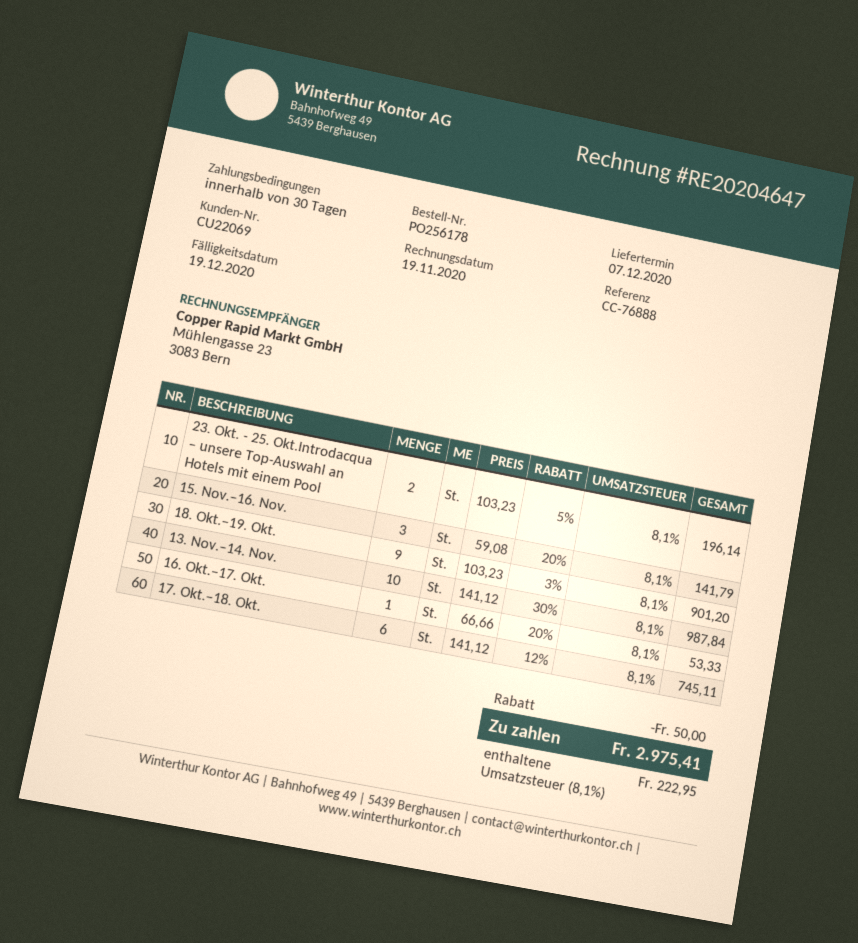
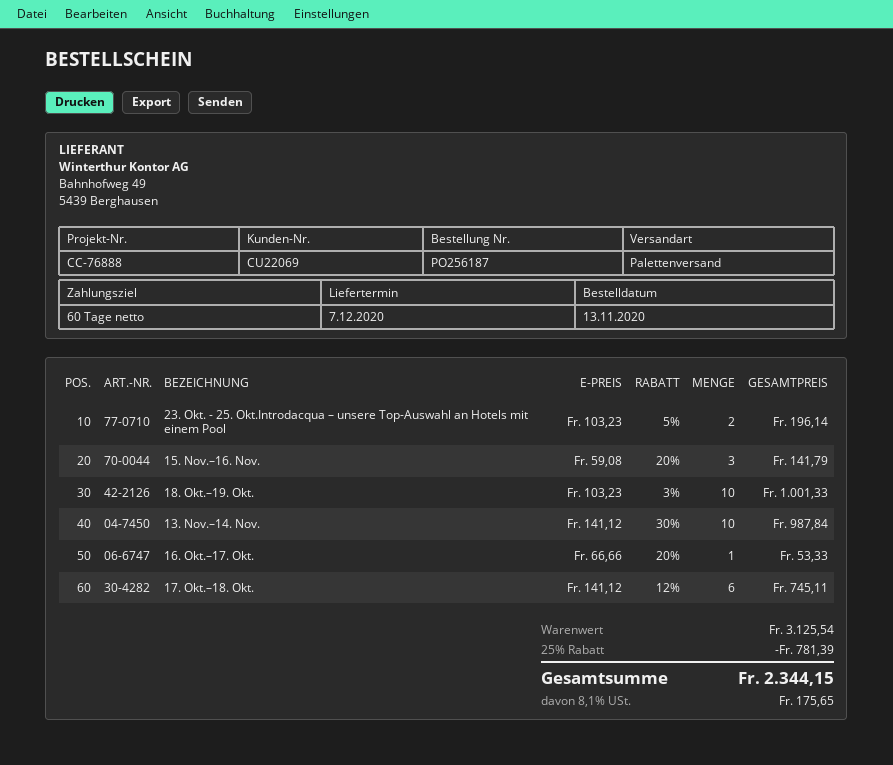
order number: PO256178 -> PO256187
payment terms: 30 days -> 60 days
18. Okt.–19. Okt.: 9 x 103.23 - 3% = 901.20 -> 10 x 103.23 - 3% = 1001.33
discount: 50.00 -> 781.39
tax: 8.1% = 222.95 -> 8.1% = 175.65
total: 2975.41 -> 2344.15

